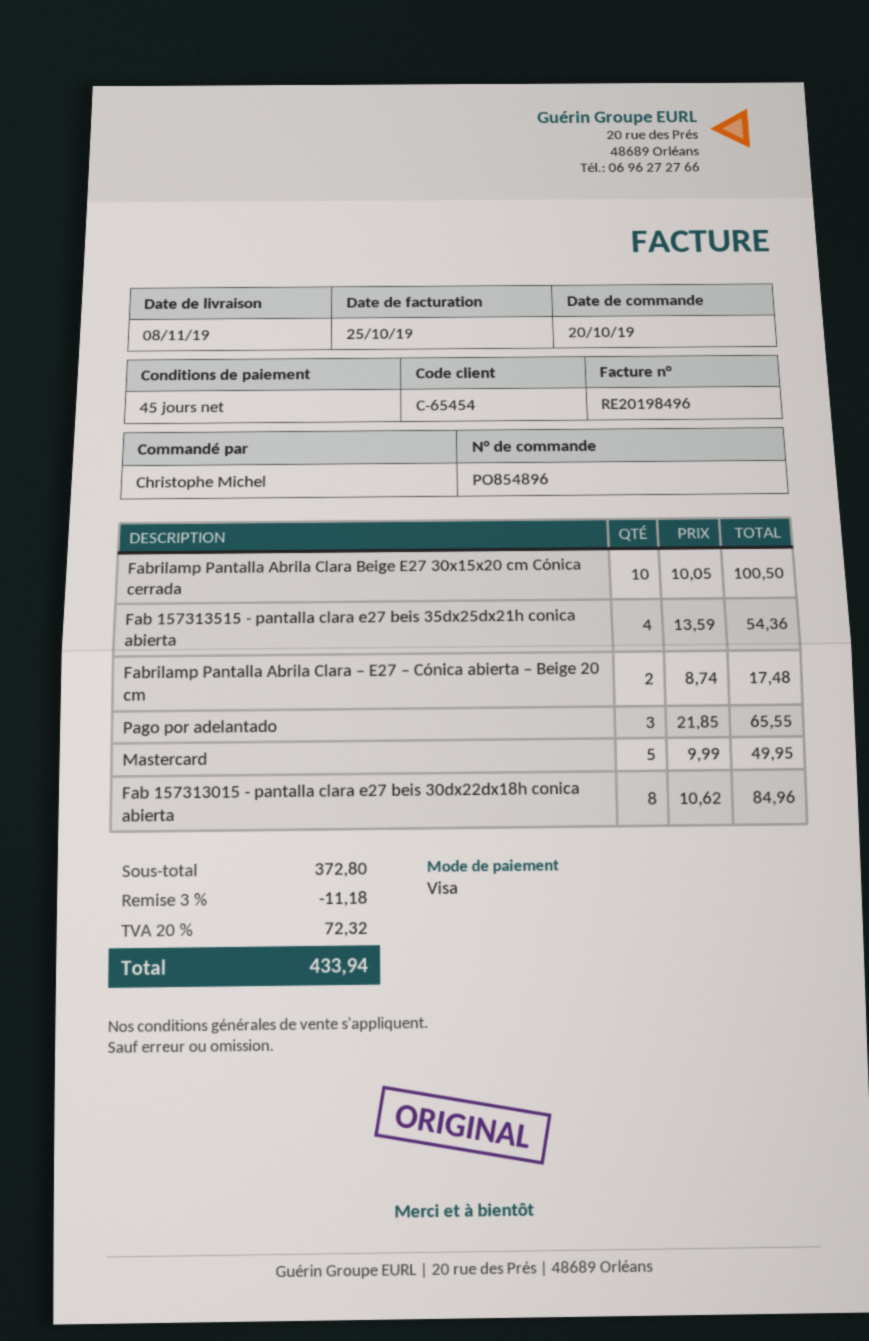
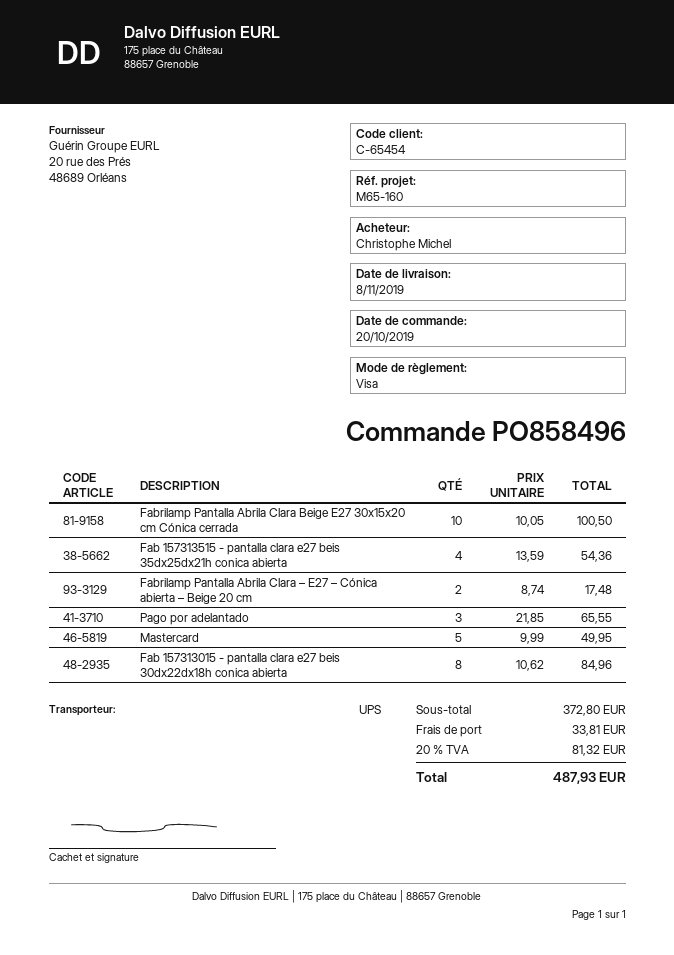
order number: PO854896 -> PO858496
discount: 3% = 11.18 -> none
shipping: none -> 33.81
tax: 20% = 72.32 -> 20% = 81.32
total: 433.94 -> 487.93

